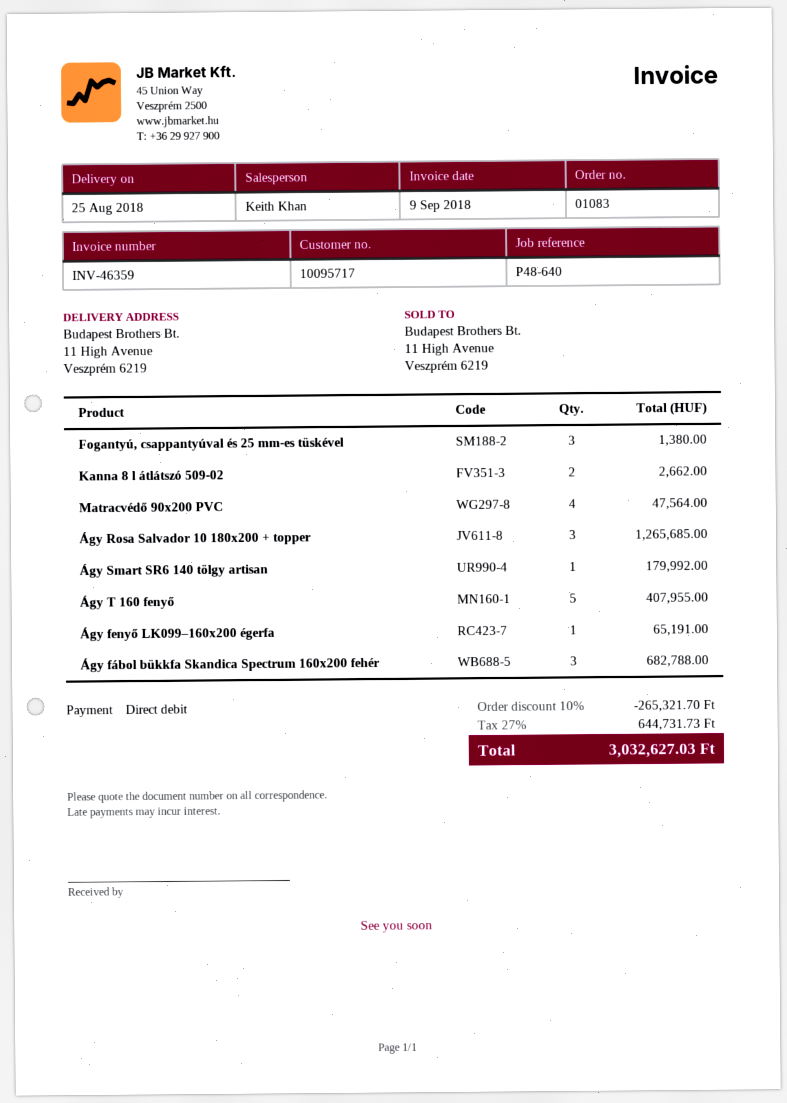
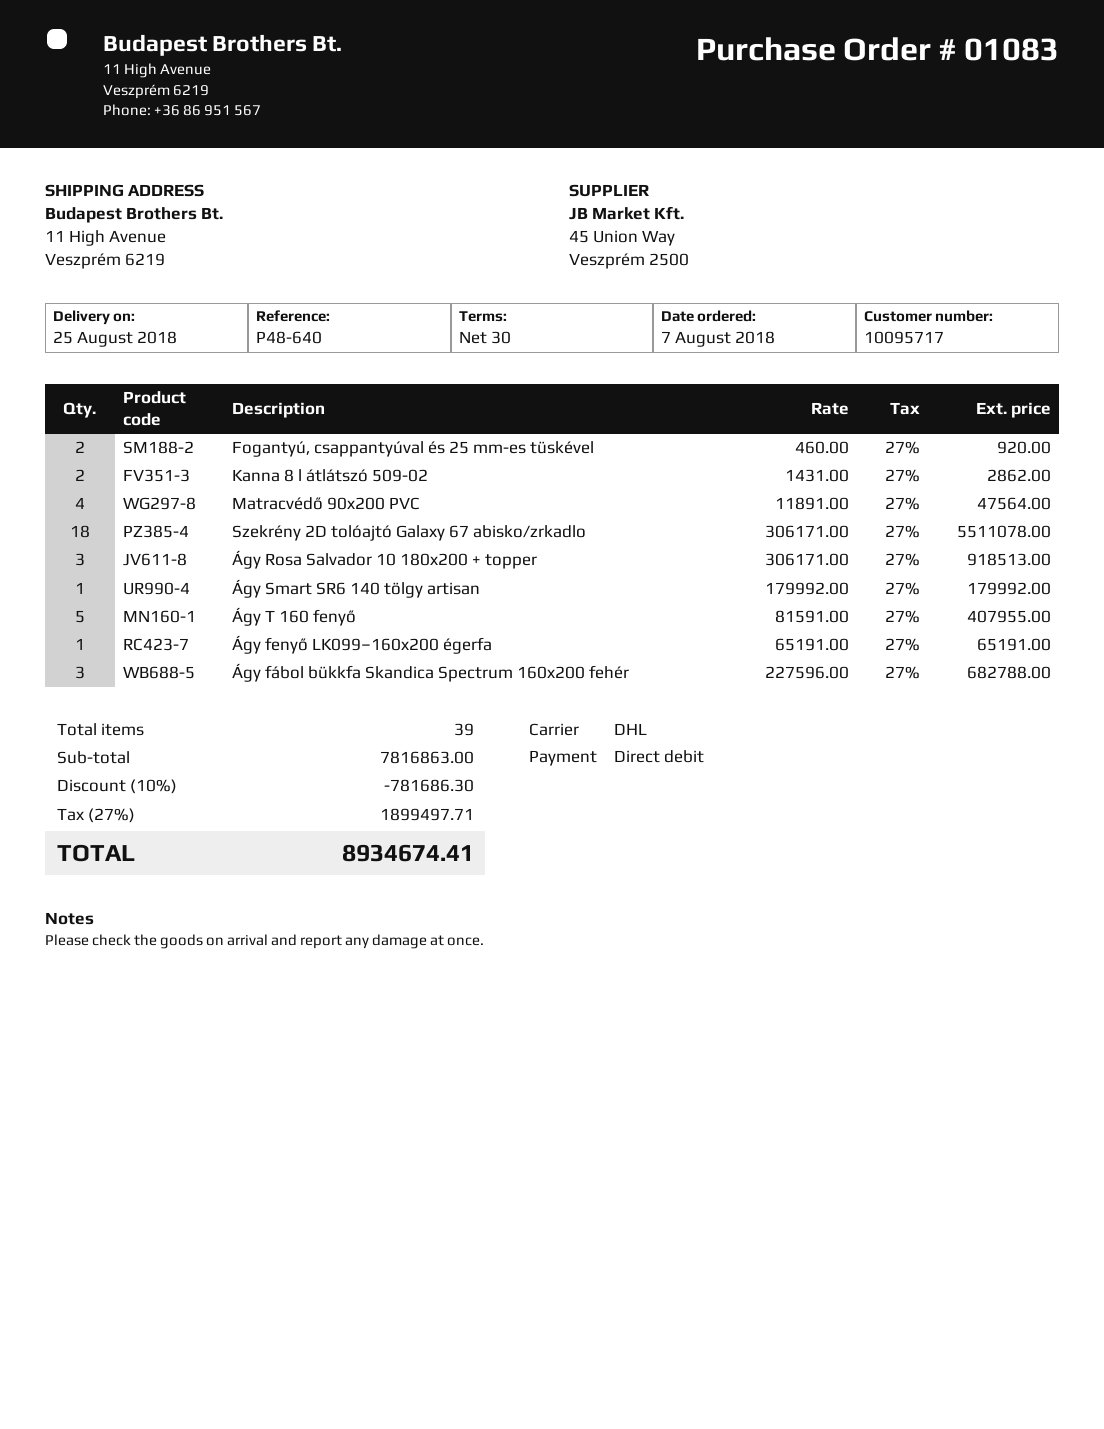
Fogantyú, csappantyúval és 25 mm-es tüskével: 3 for 1380.00 -> 2 for 920.00
Kanna 8 l átlátszó 509-02: 2 for 2662.00 -> 2 for 2862.00
Ágy Rosa Salvador 10 180x200 + topper: 3 for 1265685.00 -> 3 for 918513.00
Szekrény 2D tolóajtó Galaxy 67 abisko/zrkadlo: none -> 18 for 5511078.00
discount: 10% = 265321.70 -> 10% = 781686.30
tax: 27% = 644731.73 -> 27% = 1899497.71
total: 3032627.03 -> 8934674.41

